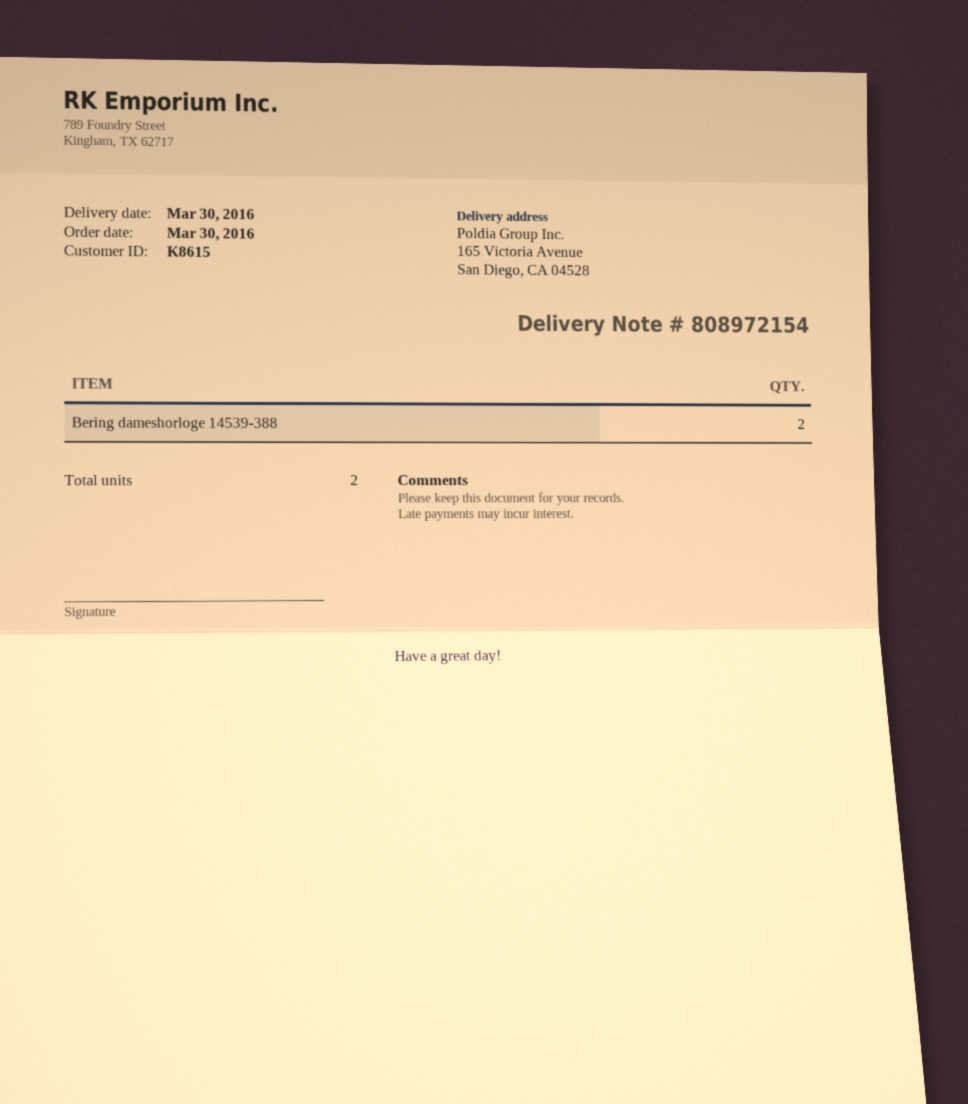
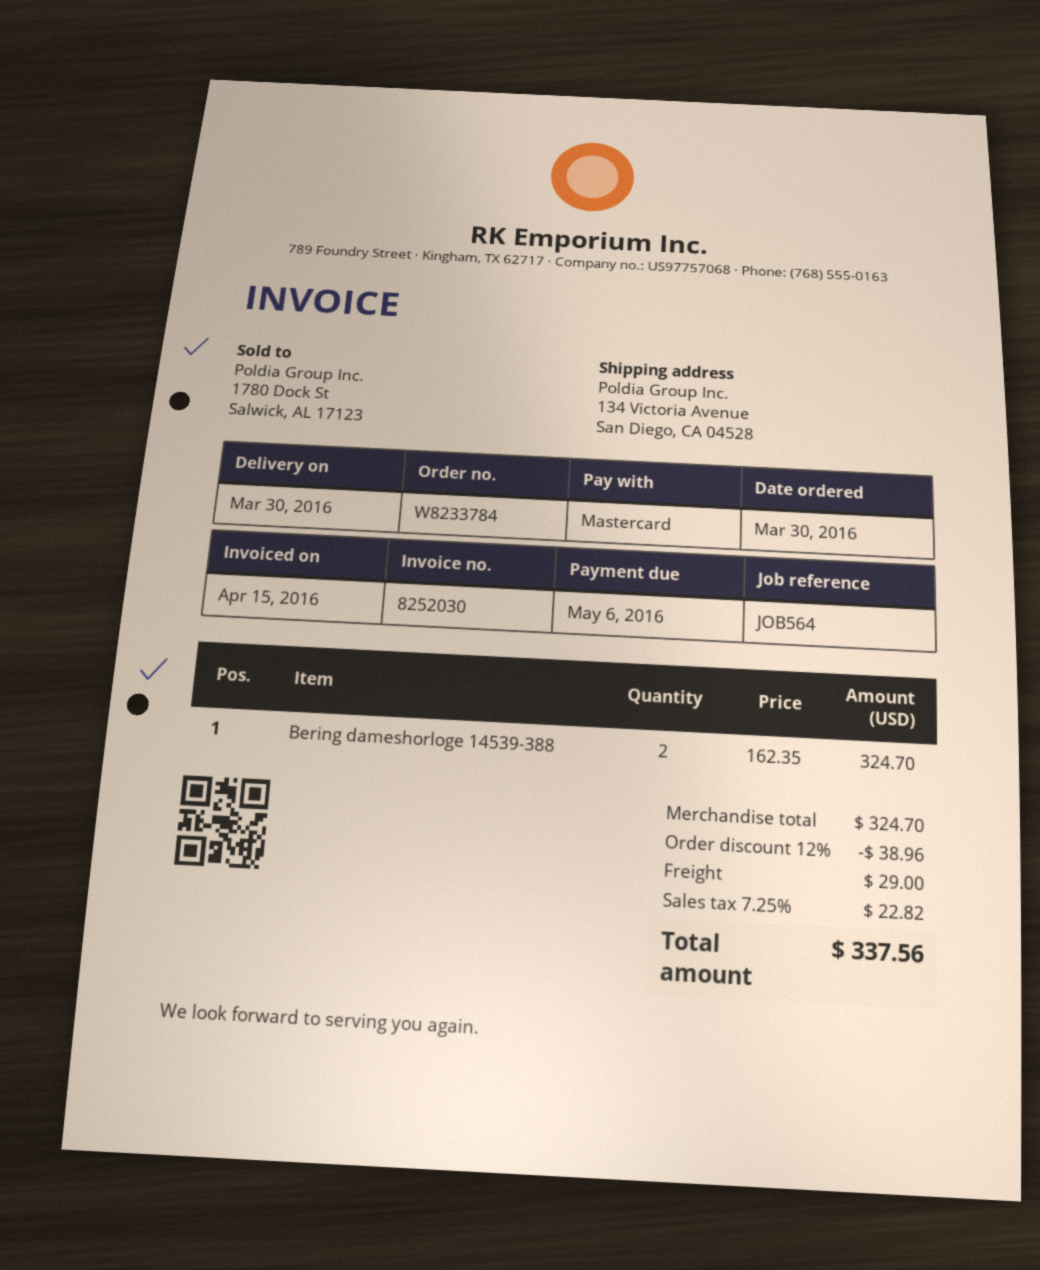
ship to: 165 Victoria Avenue, San Diego, CA 04528 -> 134 Victoria Avenue, San Diego, CA 04528

